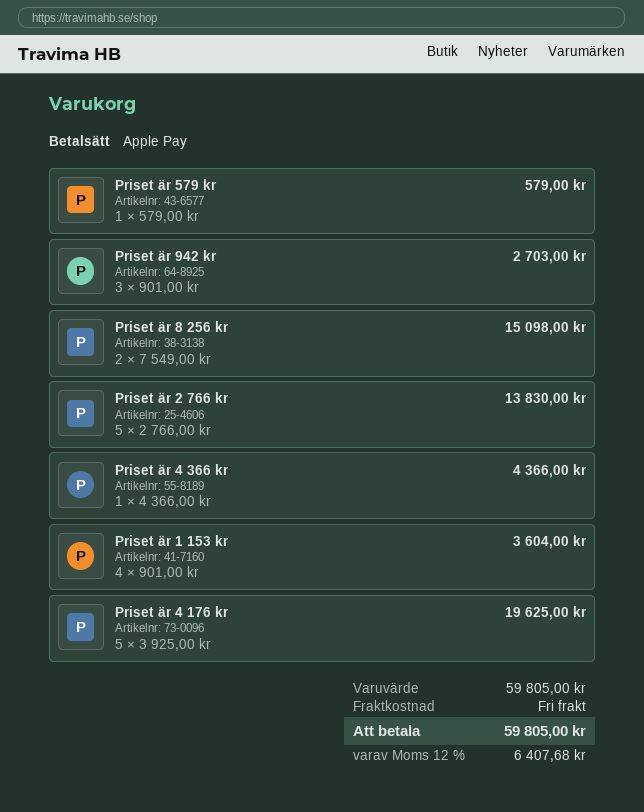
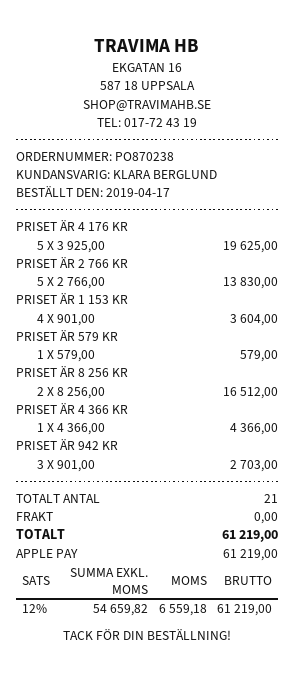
Priset är 8 256 kr: 2 x 7549.00 = 15098.00 -> 2 x 8256.00 = 16512.00
tax: 12% = 6407.68 -> 12% = 6559.18
total: 59805.00 -> 61219.00

